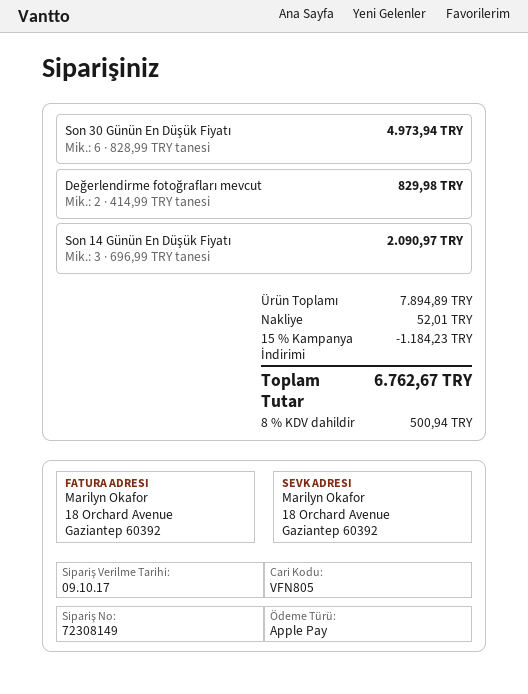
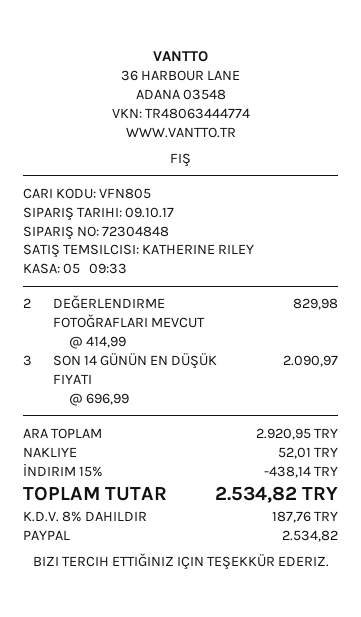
order number: 72308149 -> 72304848
payment method: Apple Pay -> PayPal
Son 30 Günün En Düşük Fiyatı: 6 x 828.99 = 4973.94 -> none
subtotal: 7894.89 -> 2920.95
discount: 15% = 1184.23 -> 15% = 438.14
tax: 8% = 500.94 -> 8% = 187.76
total: 6762.67 -> 2534.82

